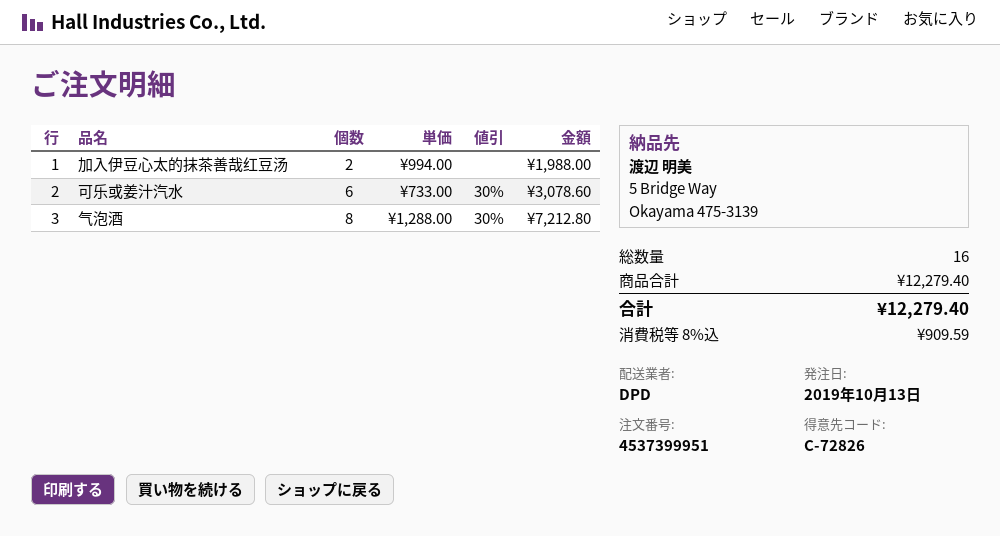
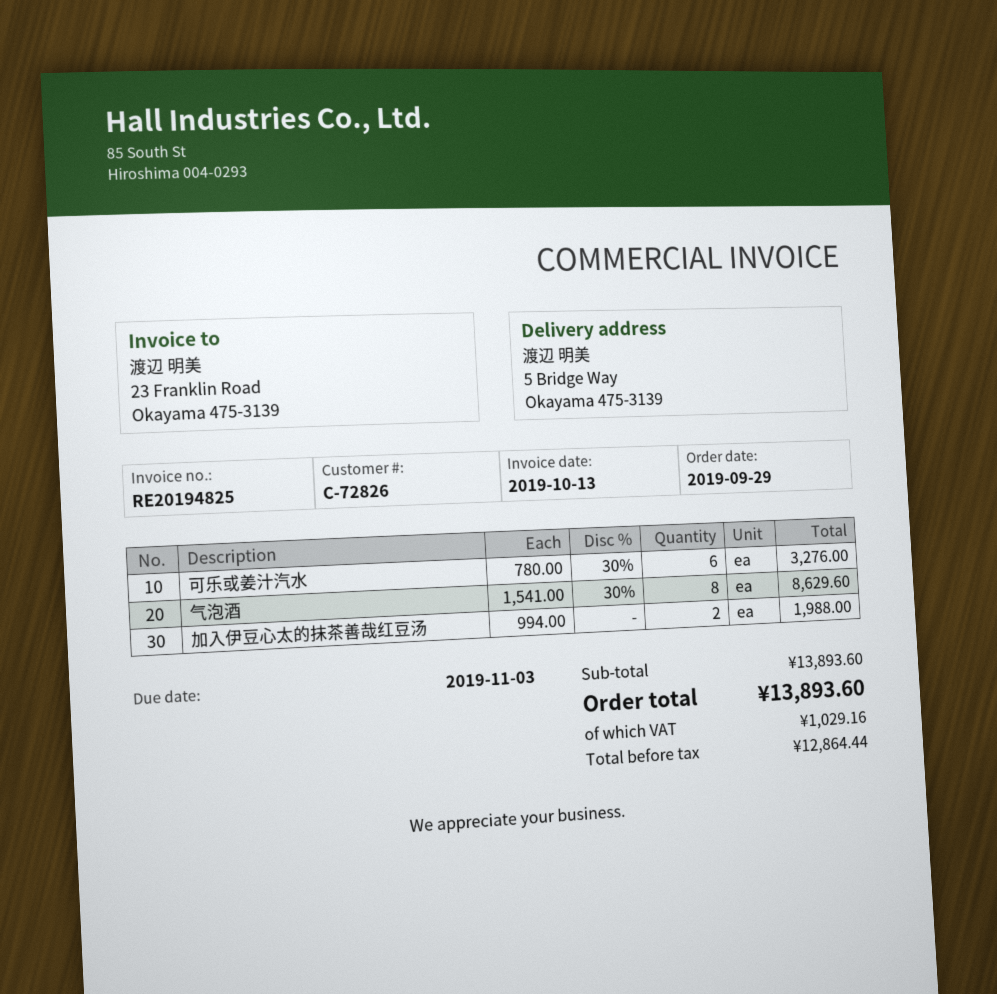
order date: 2019-10-13 -> 2019-09-29
可乐或姜汁汽水: 6 x 733.00 - 30% = 3078.60 -> 6 x 780.00 - 30% = 3276.00
气泡酒: 8 x 1288.00 - 30% = 7212.80 -> 8 x 1541.00 - 30% = 8629.60
subtotal: 12279.40 -> 13893.60
tax: 909.59 -> 1029.16
total: 12279.40 -> 13893.60

